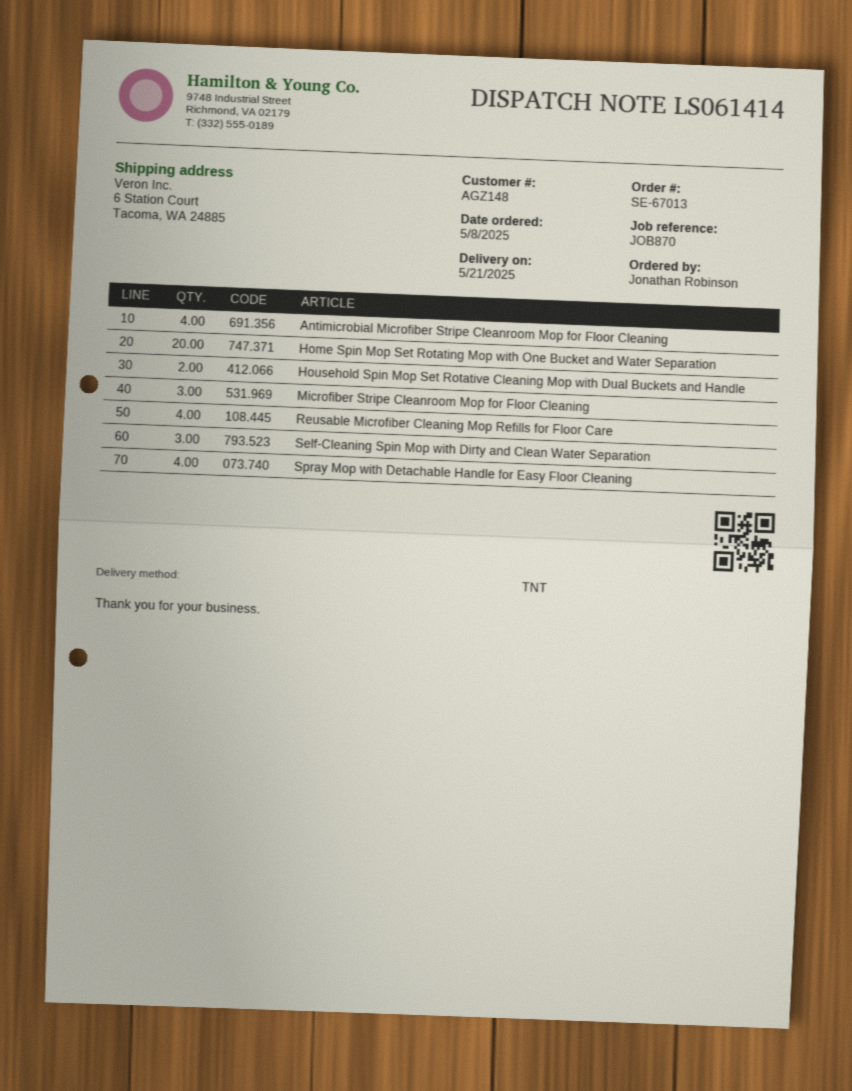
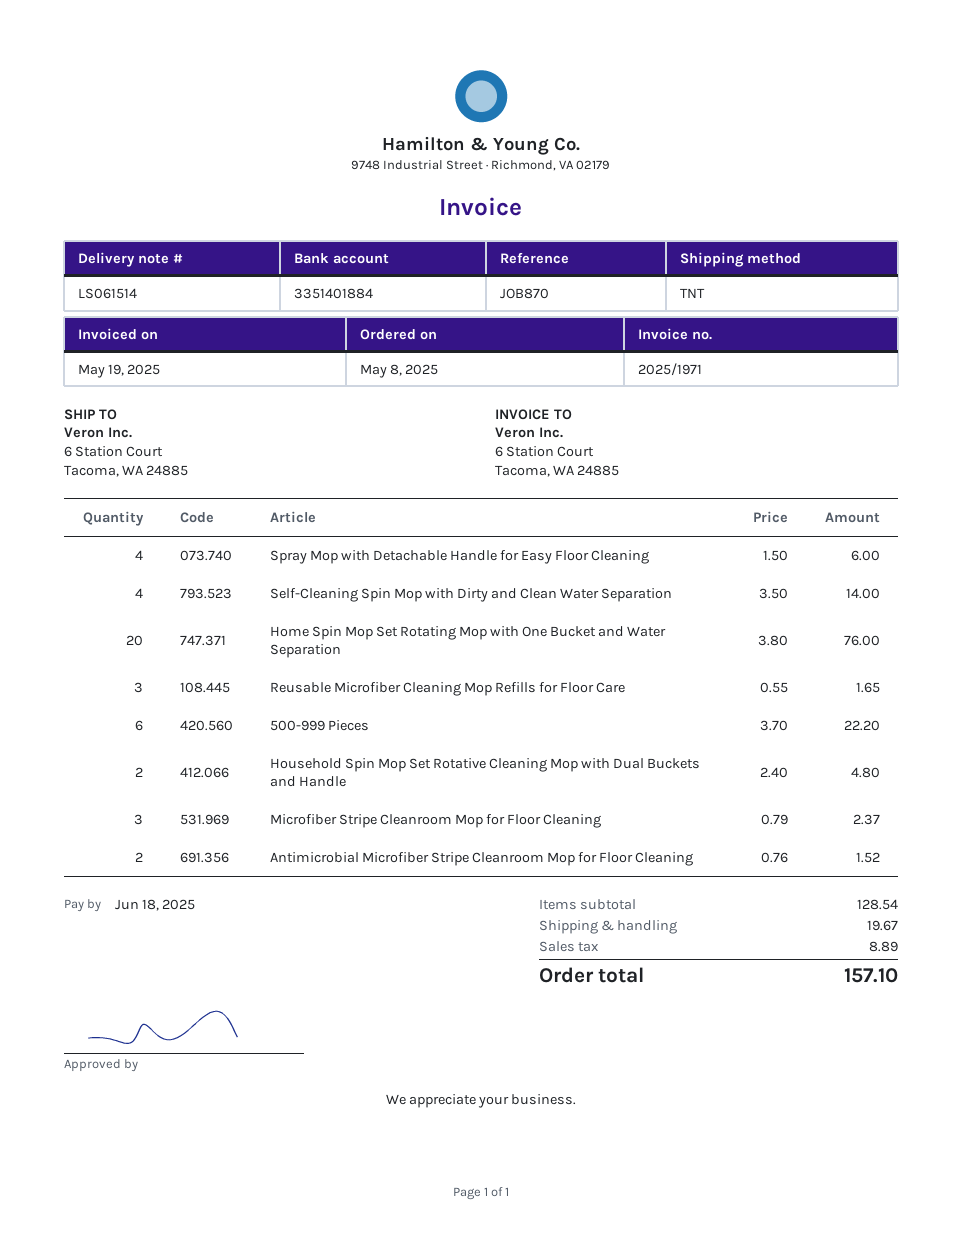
delivery note number: LS061414 -> LS061514
Antimicrobial Microfiber Stripe Cleanroom Mop for Floor Cleaning: 4 -> 2
Reusable Microfiber Cleaning Mop Refills for Floor Care: 4 -> 3
Self-Cleaning Spin Mop with Dirty and Clean Water Separation: 3 -> 4
500-999 Pieces: none -> 6

